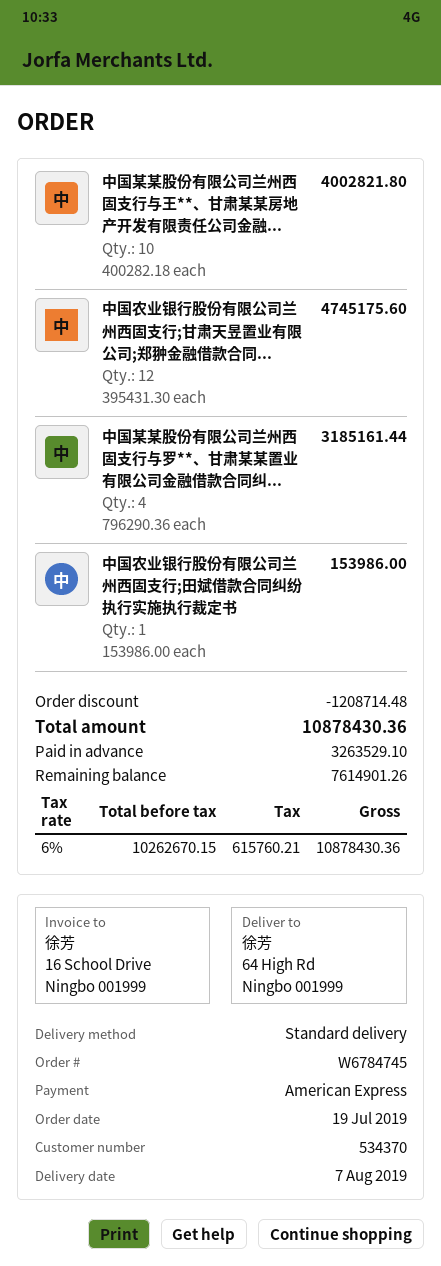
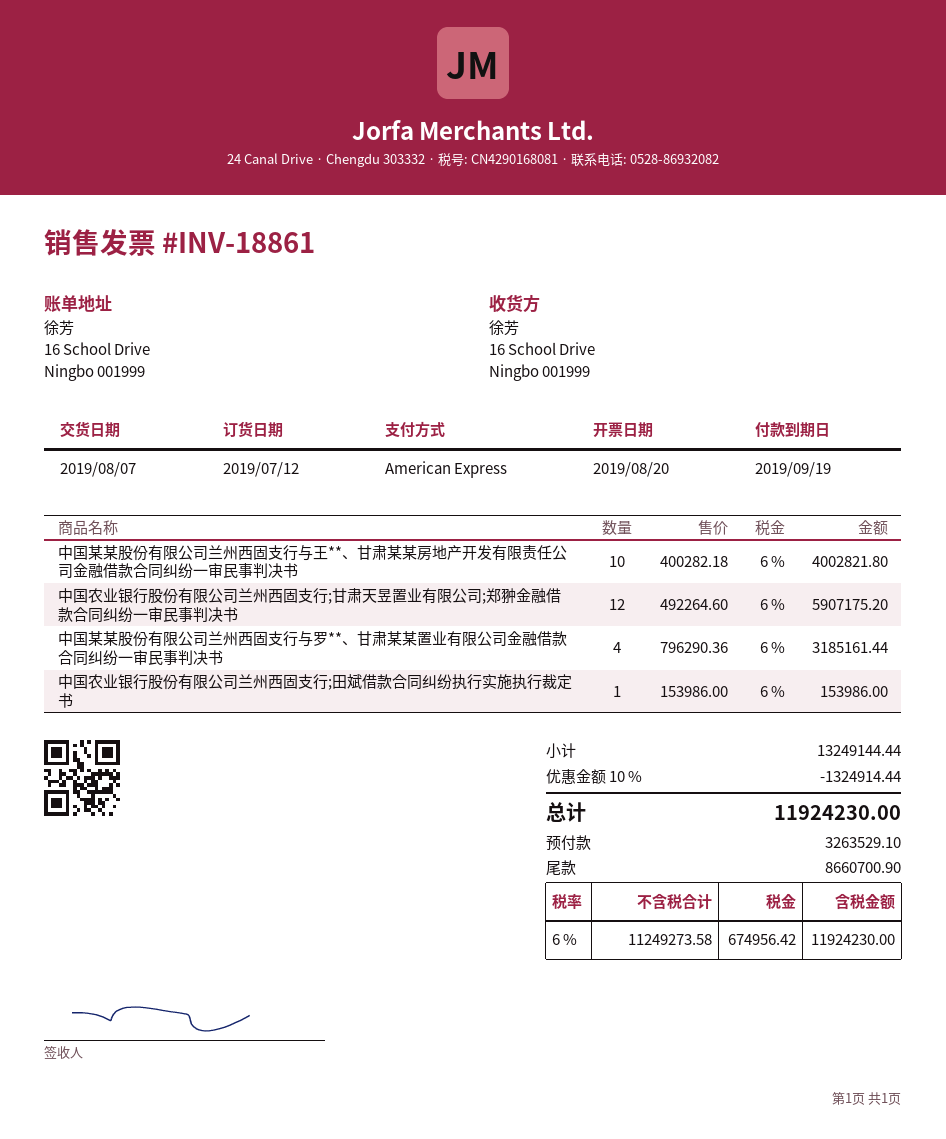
order date: 2019-07-19 -> 2019-07-12
ship to: 64 High Rd, Ningbo 001999 -> 16 School Drive, Ningbo 001999
中国农业银行股份有限公司兰州西固支行;甘肃天昱置业有限公司;郑翀金融借款合同...: 12 x 395431.30 = 4745175.60 -> 12 x 492264.60 = 5907175.20
discount: 1208714.48 -> 1324914.44
net: 10262670.15 -> 11249273.58
tax: 6% = 615760.21 -> 6% = 674956.42
total: 10878430.36 -> 11924230.00
balance: 7614901.26 -> 8660700.90

